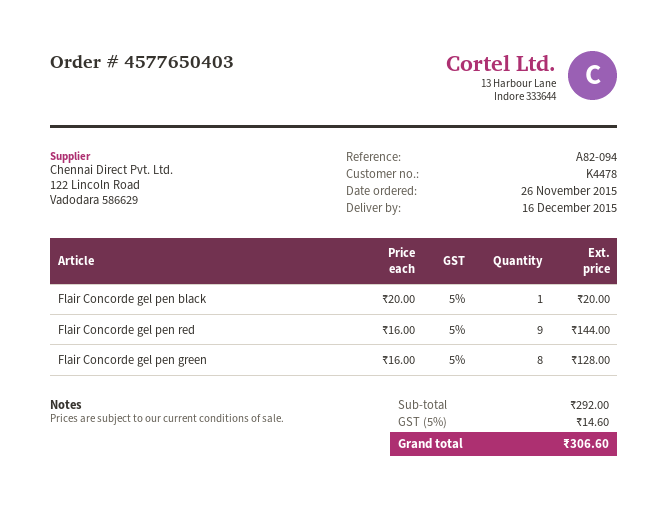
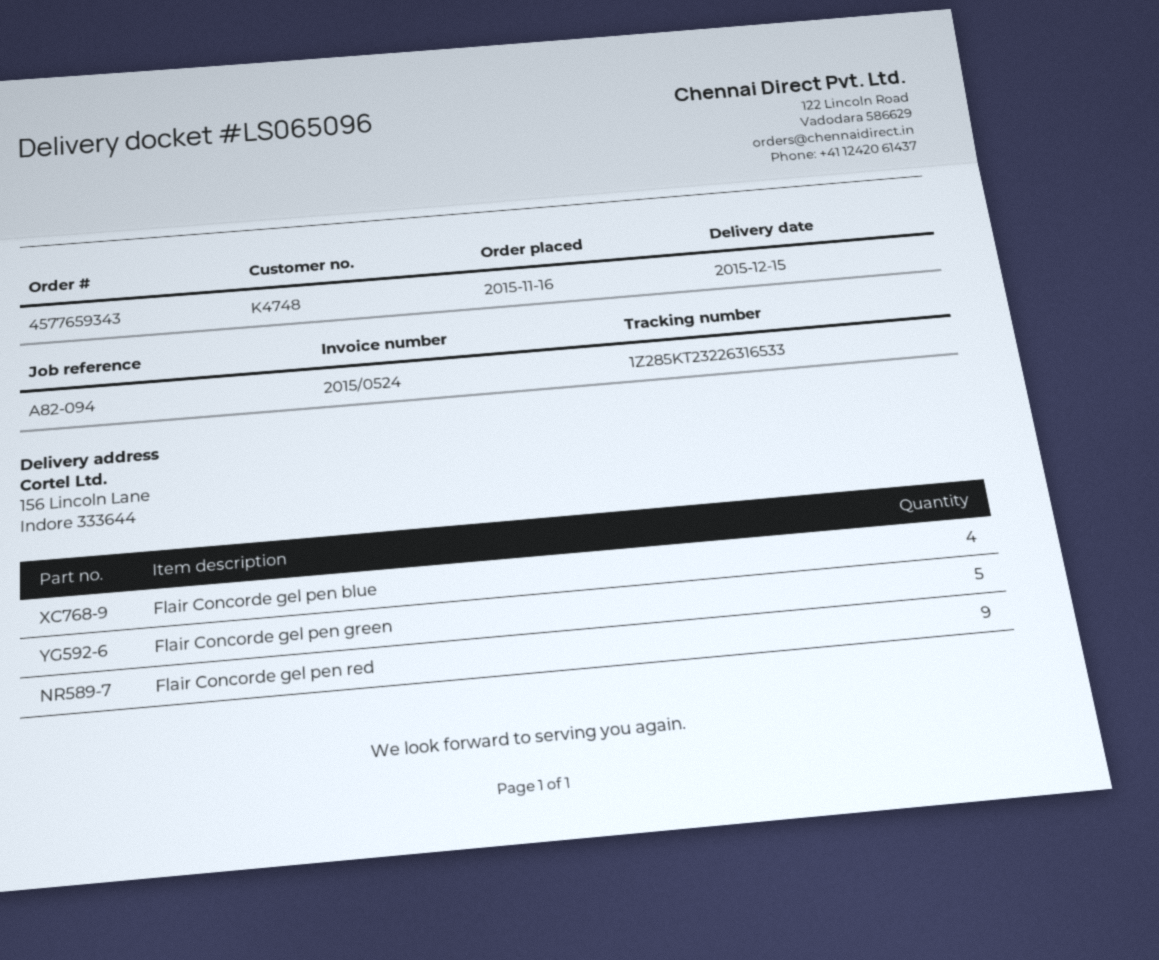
order number: 4577650403 -> 4577659343
order date: 2015-11-26 -> 2015-11-16
delivery date: 2015-12-16 -> 2015-12-15
customer number: K4478 -> K4748
Flair Concorde gel pen black: 1 -> none
Flair Concorde gel pen green: 8 -> 5
Flair Concorde gel pen blue: none -> 4

